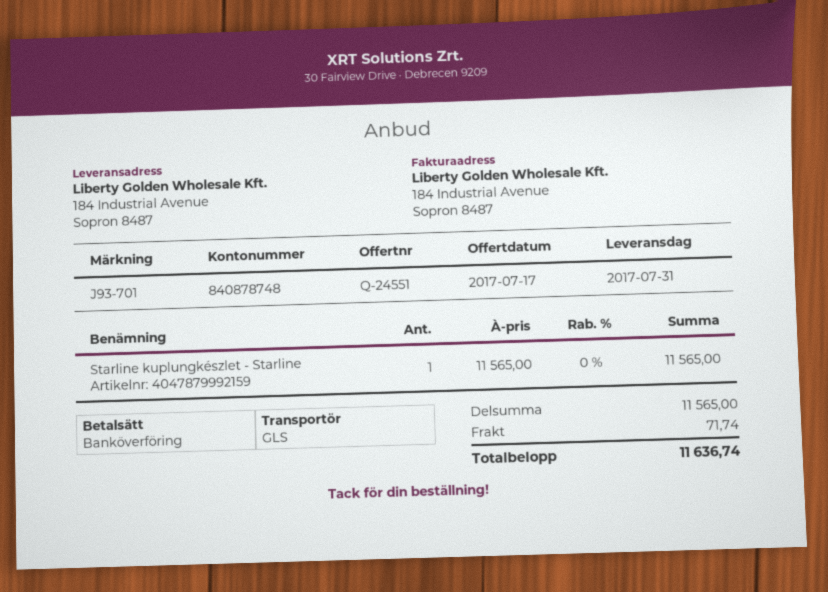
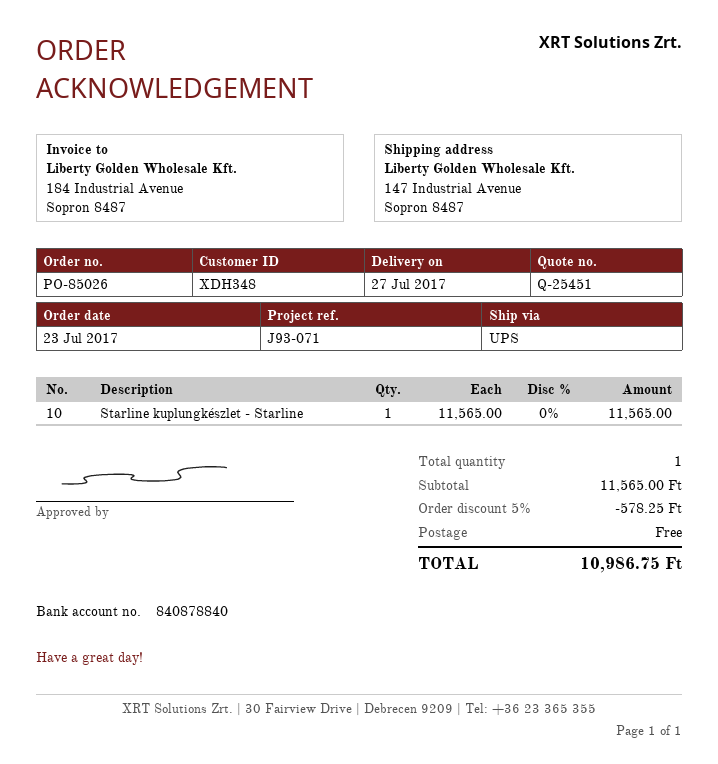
quote number: Q-24551 -> Q-25451
delivery date: 2017-07-31 -> 2017-07-27
reference: J93-701 -> J93-071
bank account: 840878748 -> 840878840
shipping method: GLS -> UPS
ship to: 184 Industrial Avenue, Sopron 8487 -> 147 Industrial Avenue, Sopron 8487
discount: none -> 5% = 578.25
shipping: 71.74 -> 0.00
total: 11636.74 -> 10986.75

